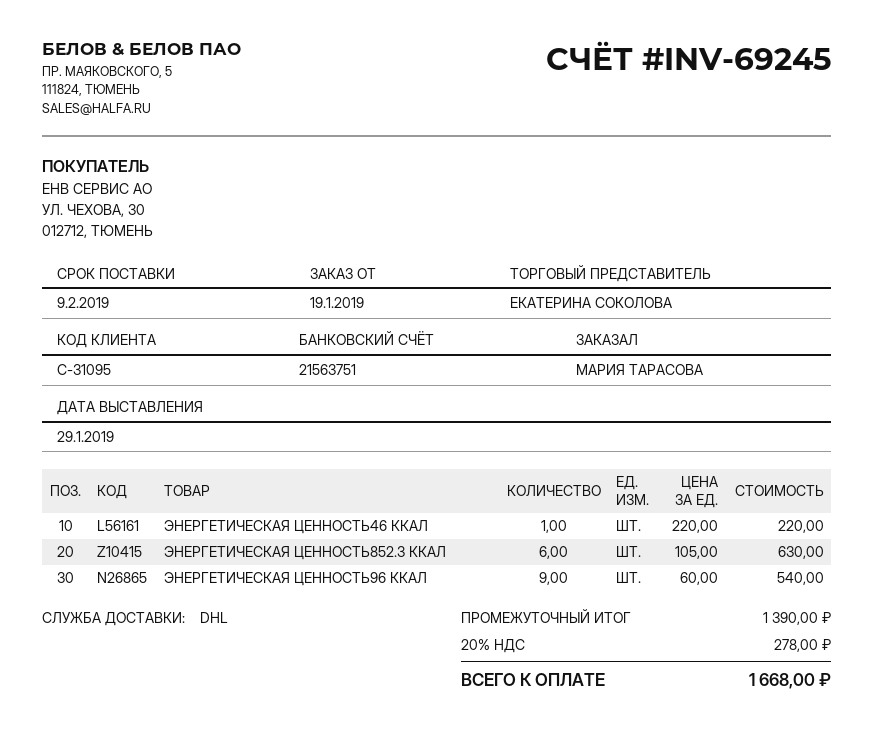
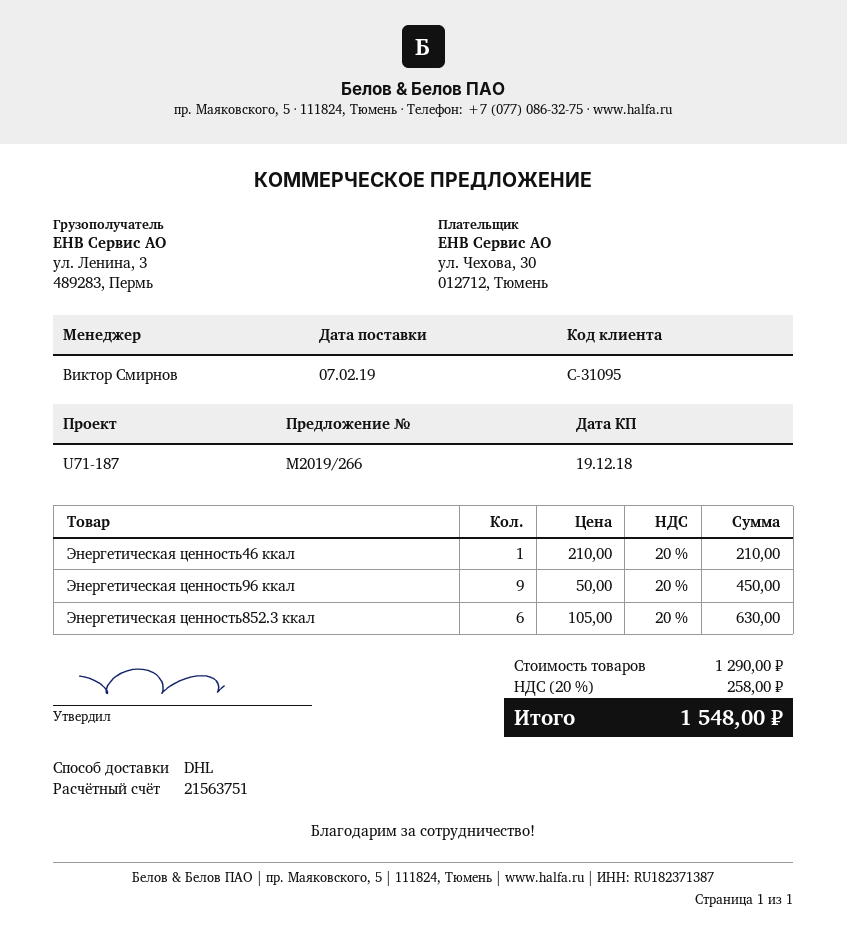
delivery date: 2019-02-09 -> 2019-02-07
sales rep: ЕКАТЕРИНА СОКОЛОВА -> Виктор Смирнов
ЭНЕРГЕТИЧЕСКАЯ ЦЕННОСТЬ46 ККАЛ: 1 x 220.00 = 220.00 -> 1 x 210.00 = 210.00
ЭНЕРГЕТИЧЕСКАЯ ЦЕННОСТЬ96 ККАЛ: 9 x 60.00 = 540.00 -> 9 x 50.00 = 450.00
subtotal: 1390.00 -> 1290.00
tax: 20% = 278.00 -> 20% = 258.00
total: 1668.00 -> 1548.00

